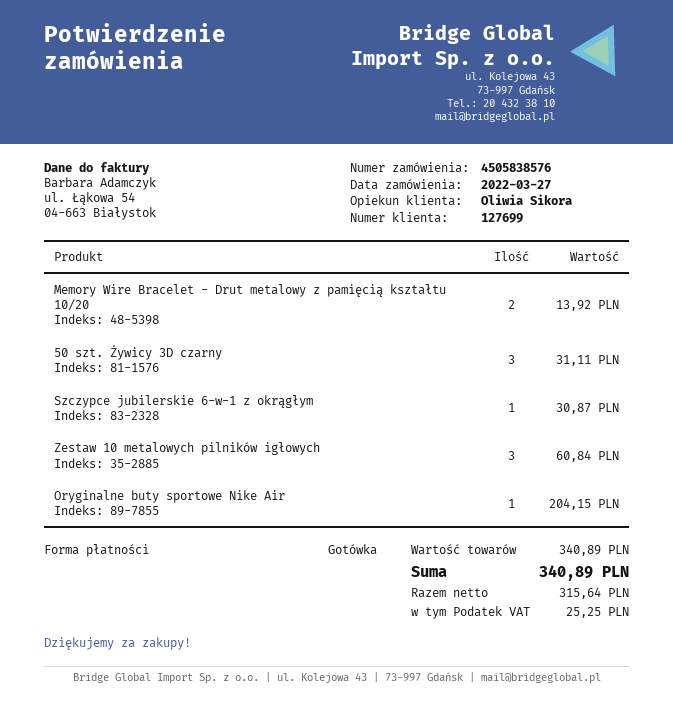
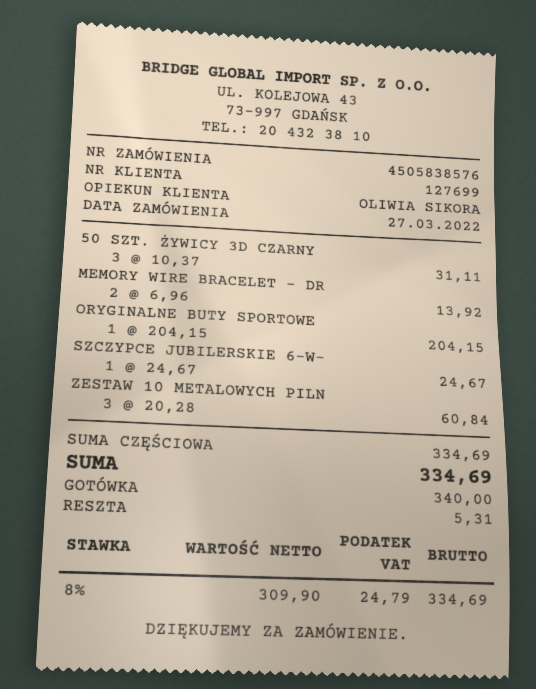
Szczypce jubilerskie 6-w-1 z okrągłym: 1 for 30.87 -> 1 for 24.67
subtotal: 340.89 -> 334.69
net: 315.64 -> 309.90
tax: 25.25 -> 24.79
total: 340.89 -> 334.69

